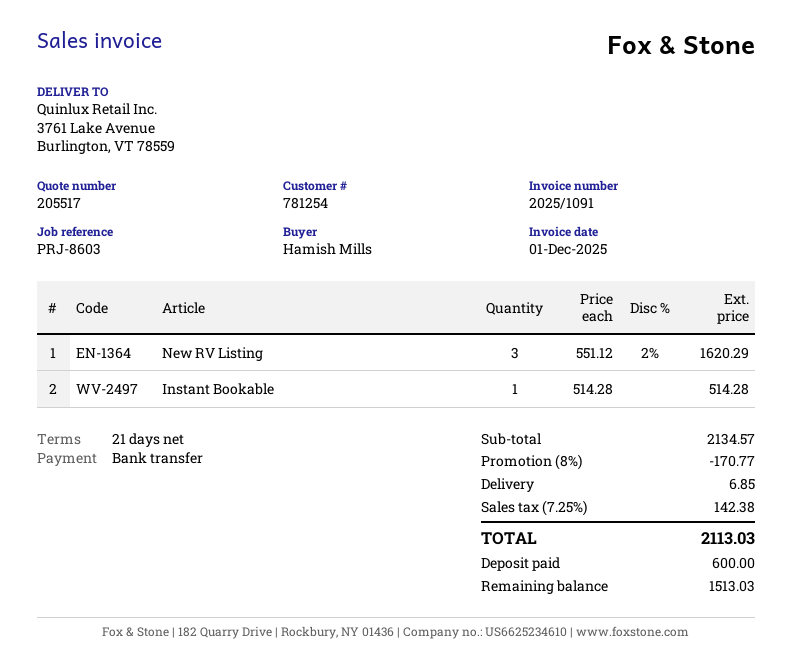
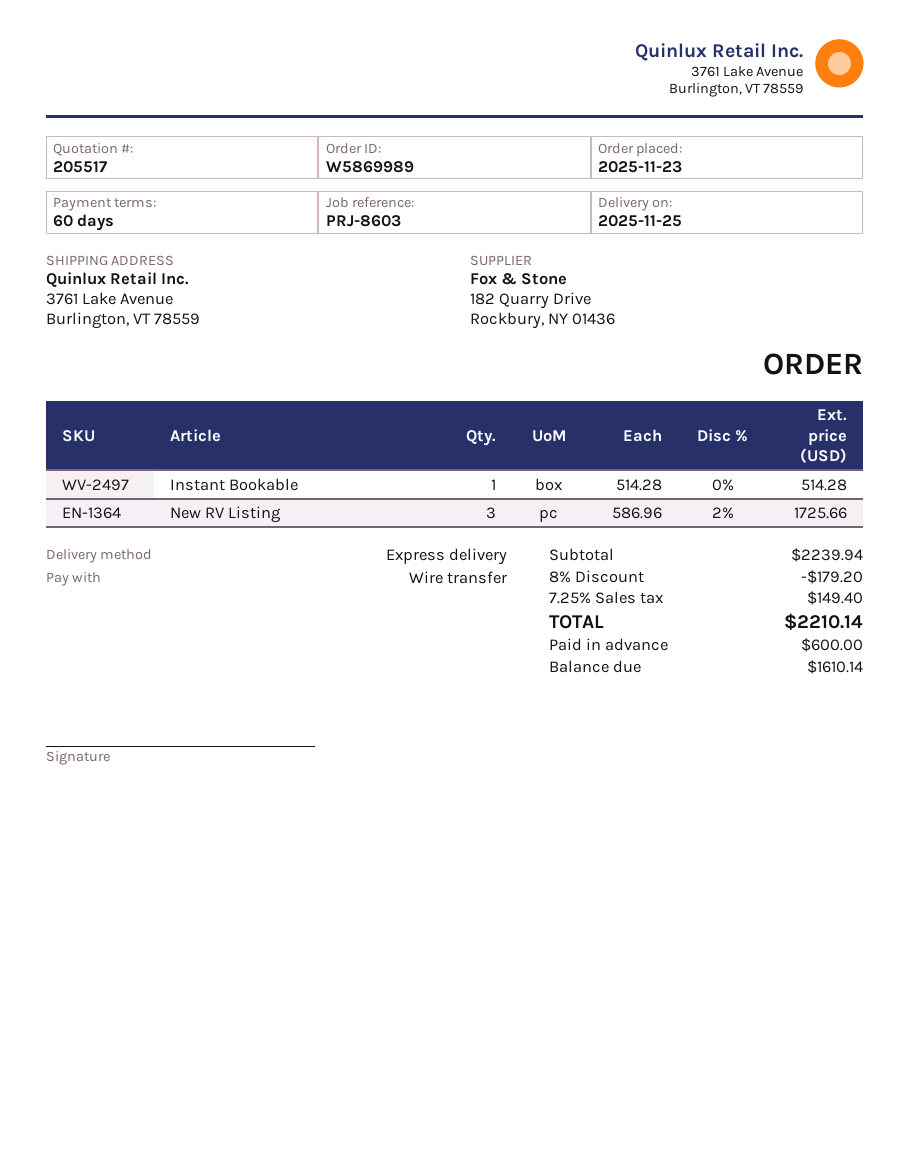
payment terms: 21 days -> 60 days
New RV Listing: 3 x 551.12 - 2% = 1620.29 -> 3 x 586.96 - 2% = 1725.66
subtotal: 2134.57 -> 2239.94
discount: 8% = 170.77 -> 8% = 179.20
shipping: 6.85 -> none
tax: 7.25% = 142.38 -> 7.25% = 149.40
total: 2113.03 -> 2210.14
balance: 1513.03 -> 1610.14

